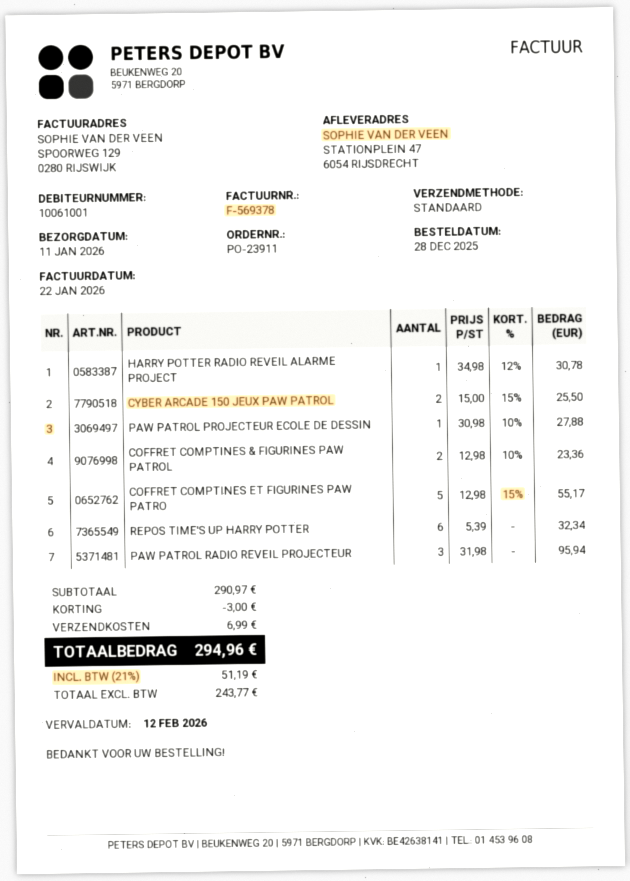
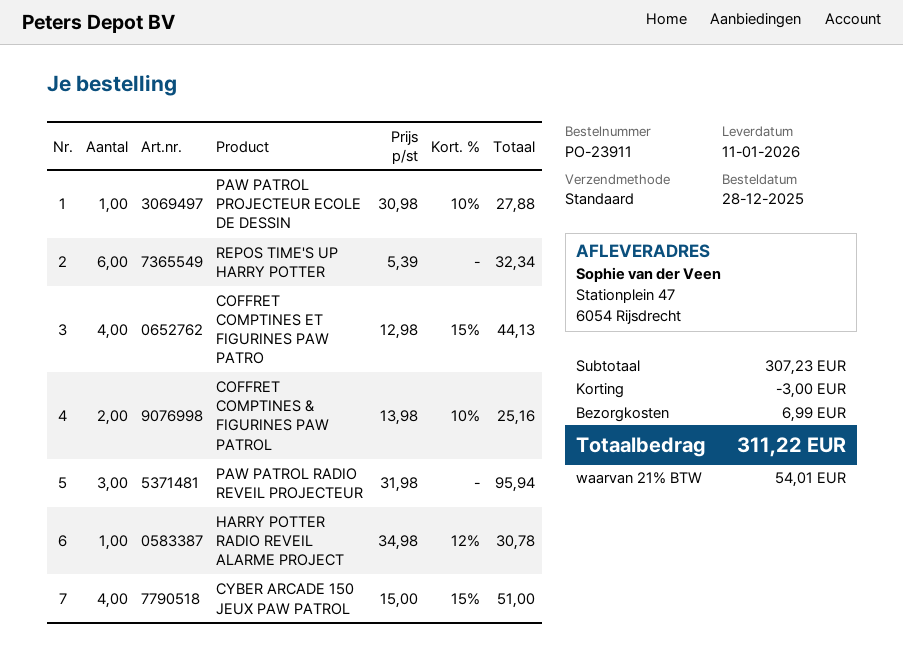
CYBER ARCADE 150 JEUX PAW PATROL: 2 x 15.00 - 15% = 25.50 -> 4 x 15.00 - 15% = 51.00
COFFRET COMPTINES & FIGURINES PAW PATROL: 2 x 12.98 - 10% = 23.36 -> 2 x 13.98 - 10% = 25.16
COFFRET COMPTINES ET FIGURINES PAW PATRO: 5 x 12.98 - 15% = 55.17 -> 4 x 12.98 - 15% = 44.13
subtotal: 290.97 -> 307.23
tax: 21% = 51.19 -> 21% = 54.01
total: 294.96 -> 311.22

